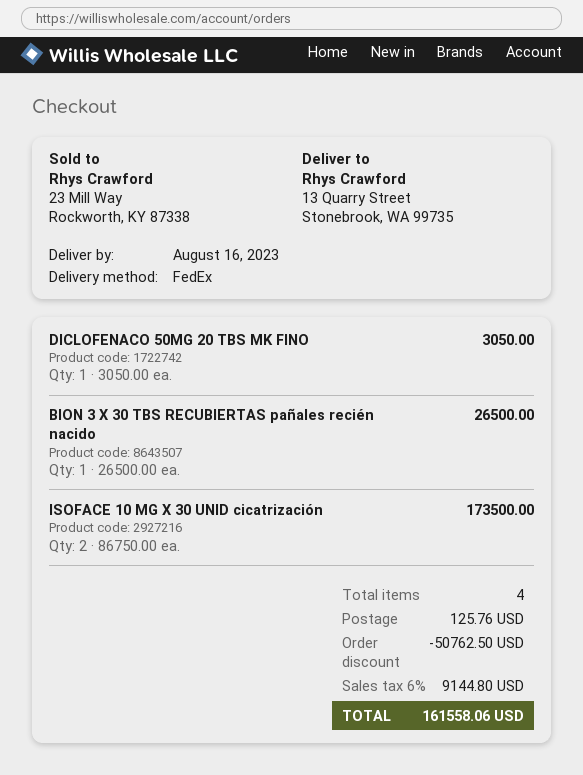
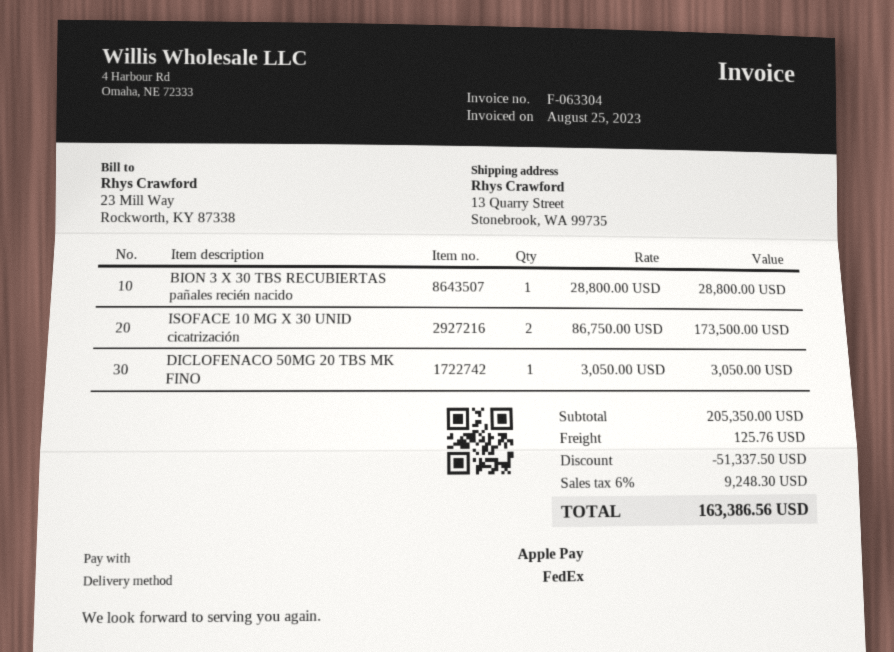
BION 3 X 30 TBS RECUBIERTAS pañales recién nacido: 1 x 26500.00 = 26500.00 -> 1 x 28800.00 = 28800.00
discount: 50762.50 -> 51337.50
tax: 6% = 9144.80 -> 6% = 9248.30
total: 161558.06 -> 163386.56

